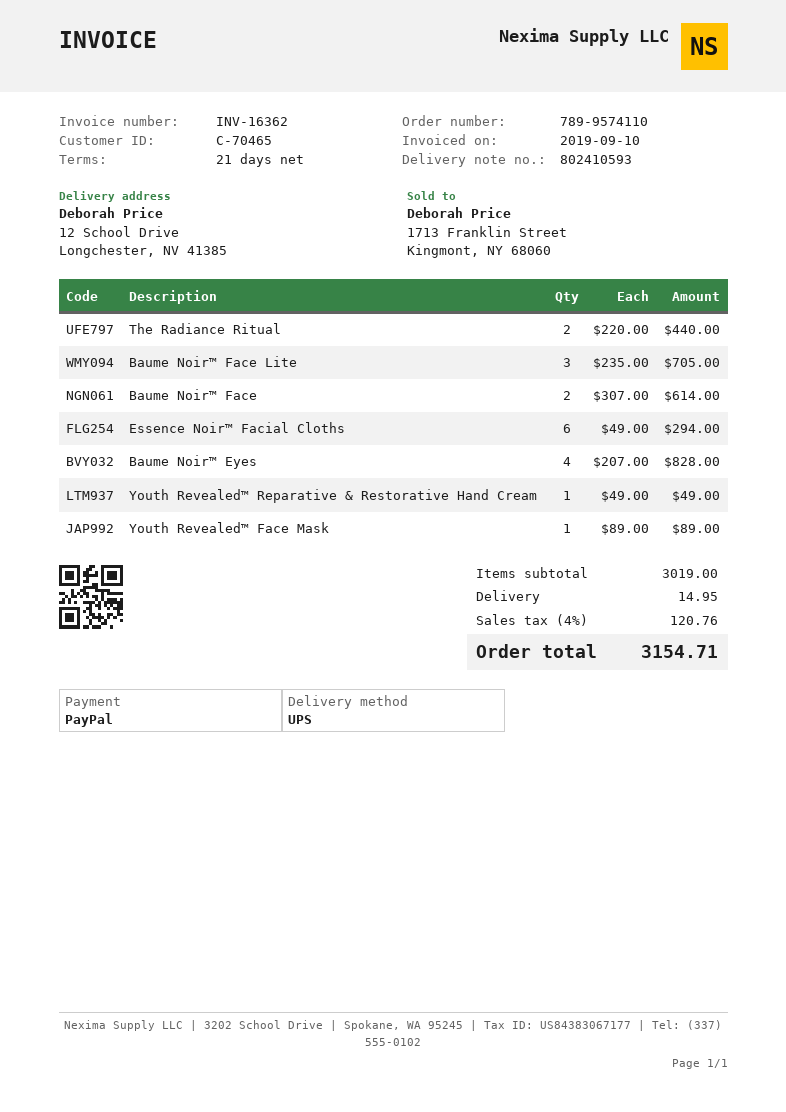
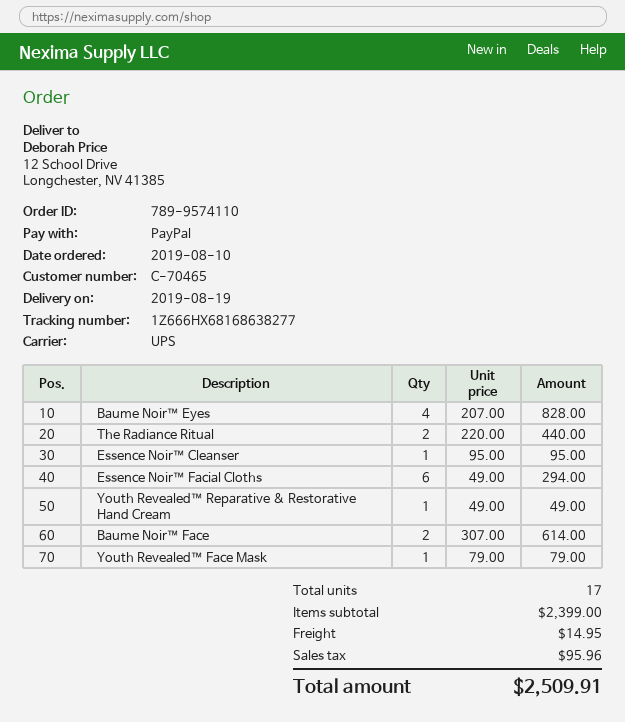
Baume Noir™ Face Lite: 3 x 235.00 = 705.00 -> none
Youth Revealed™ Face Mask: 1 x 89.00 = 89.00 -> 1 x 79.00 = 79.00
Essence Noir™ Cleanser: none -> 1 x 95.00 = 95.00
subtotal: 3019.00 -> 2399.00
tax: 120.76 -> 95.96
total: 3154.71 -> 2509.91

